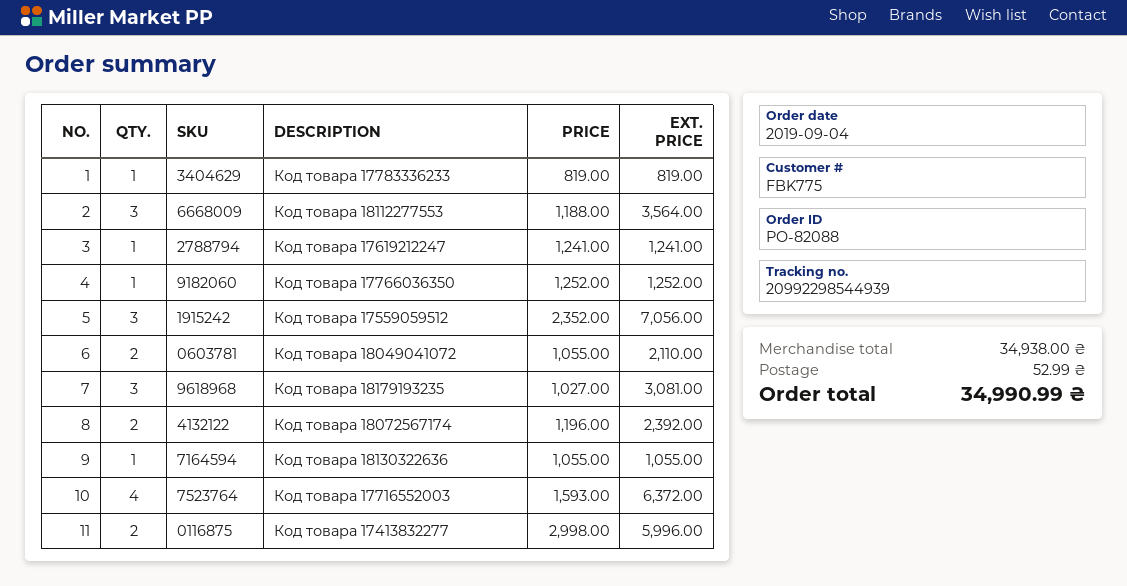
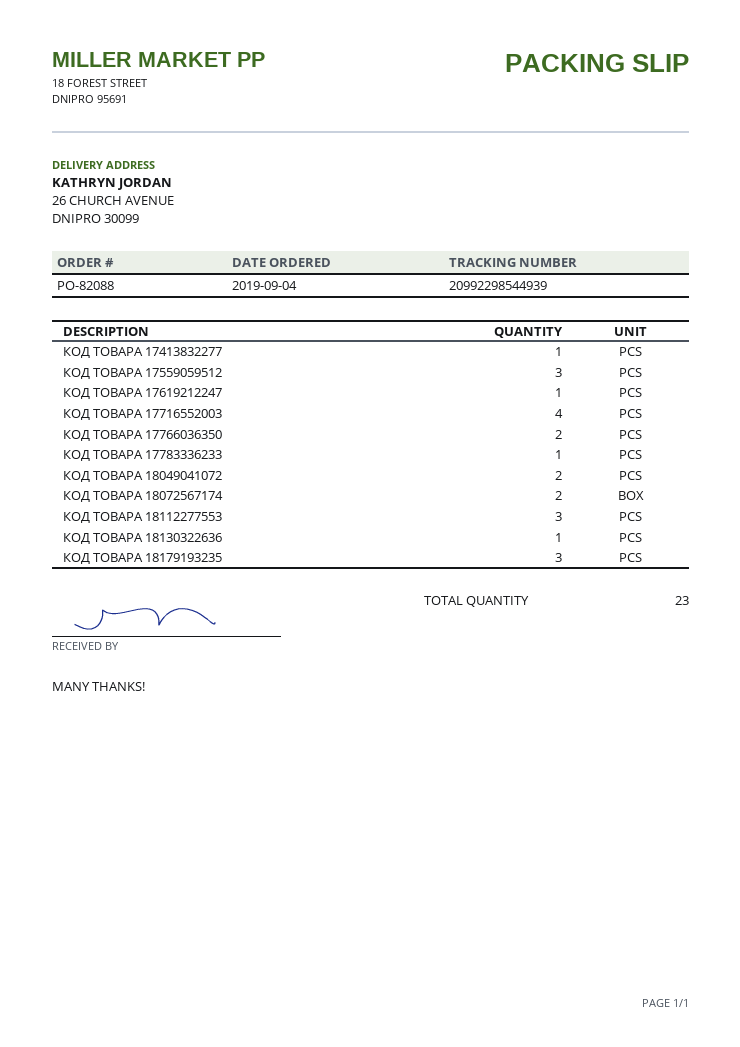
Код товара 17766036350: 1 -> 2
Код товара 17413832277: 2 -> 1

